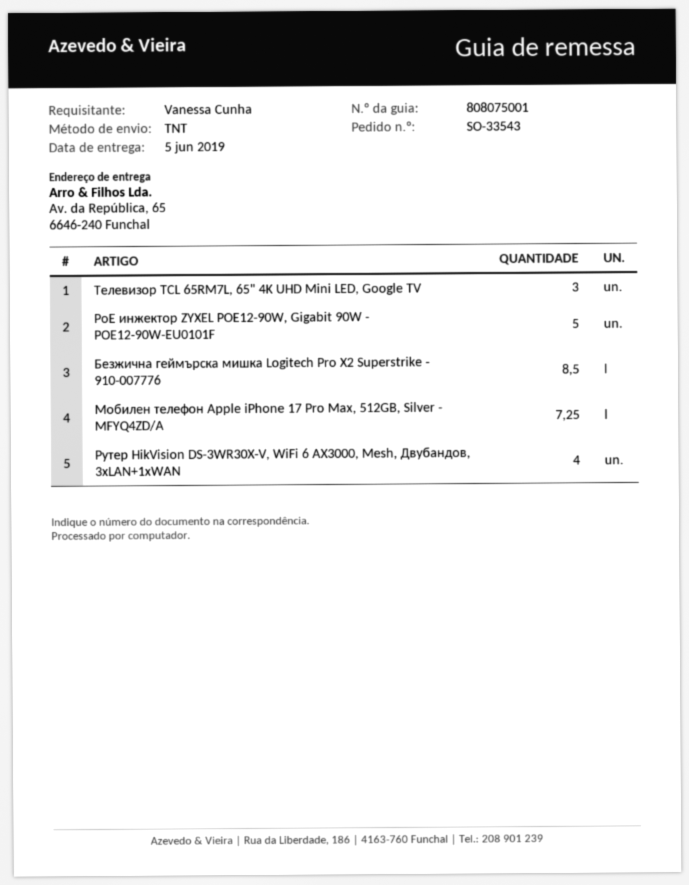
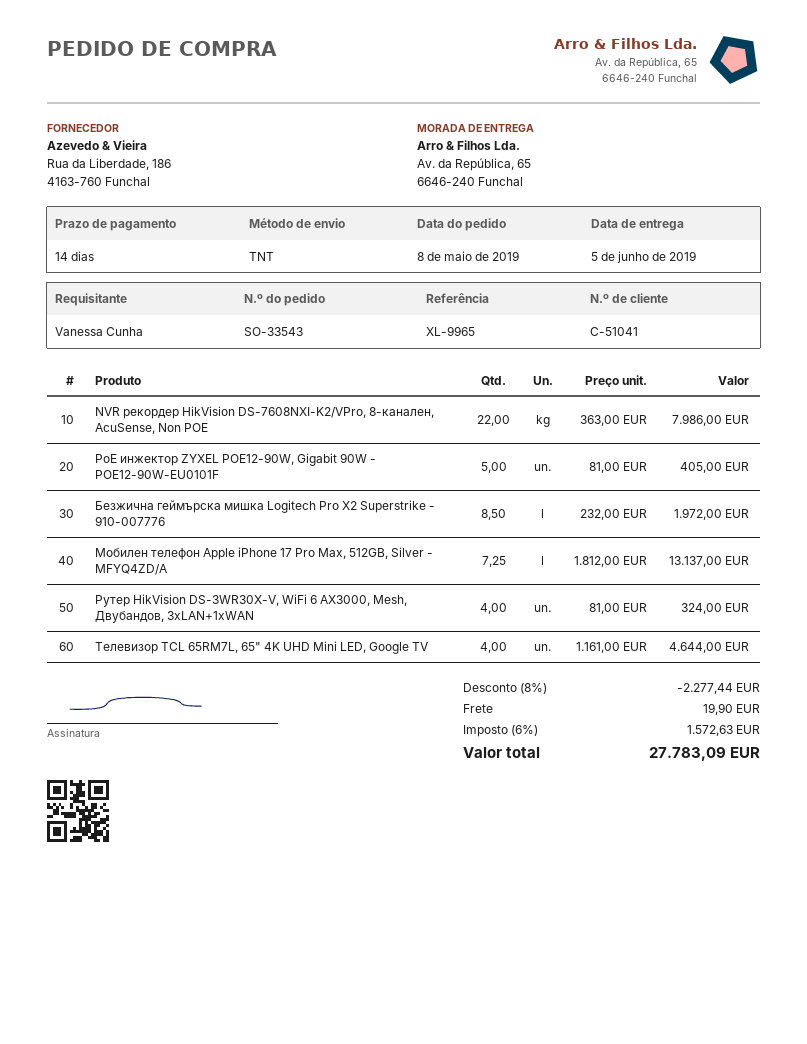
Телевизор TCL 65RM7L, 65" 4K UHD Mini LED, Google TV: 3 -> 4
NVR рекордер HikVision DS-7608NXI-K2/VPro, 8-канален, AcuSense, Non POE: none -> 22

